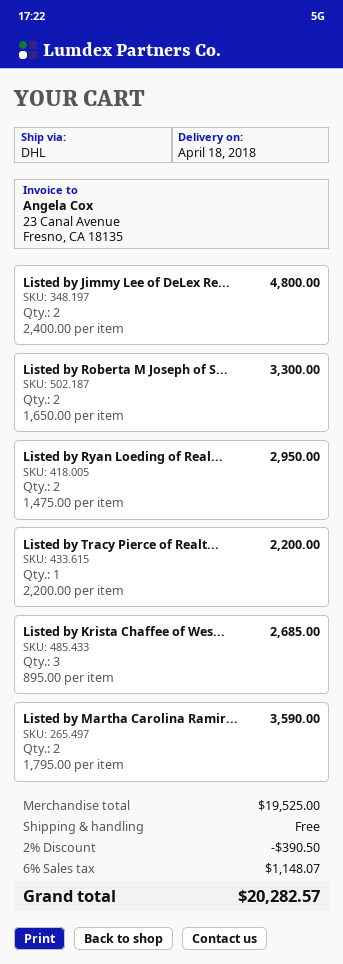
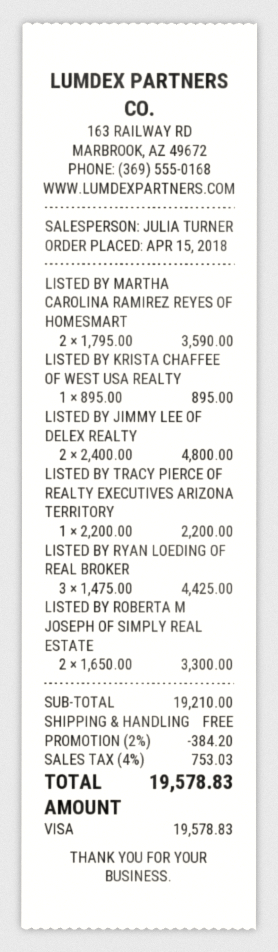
Listed by Ryan Loeding of Real...: 2 x 1475.00 = 2950.00 -> 3 x 1475.00 = 4425.00
Listed by Krista Chaffee of Wes...: 3 x 895.00 = 2685.00 -> 1 x 895.00 = 895.00
subtotal: 19525.00 -> 19210.00
discount: 2% = 390.50 -> 2% = 384.20
tax: 6% = 1148.07 -> 4% = 753.03
total: 20282.57 -> 19578.83

